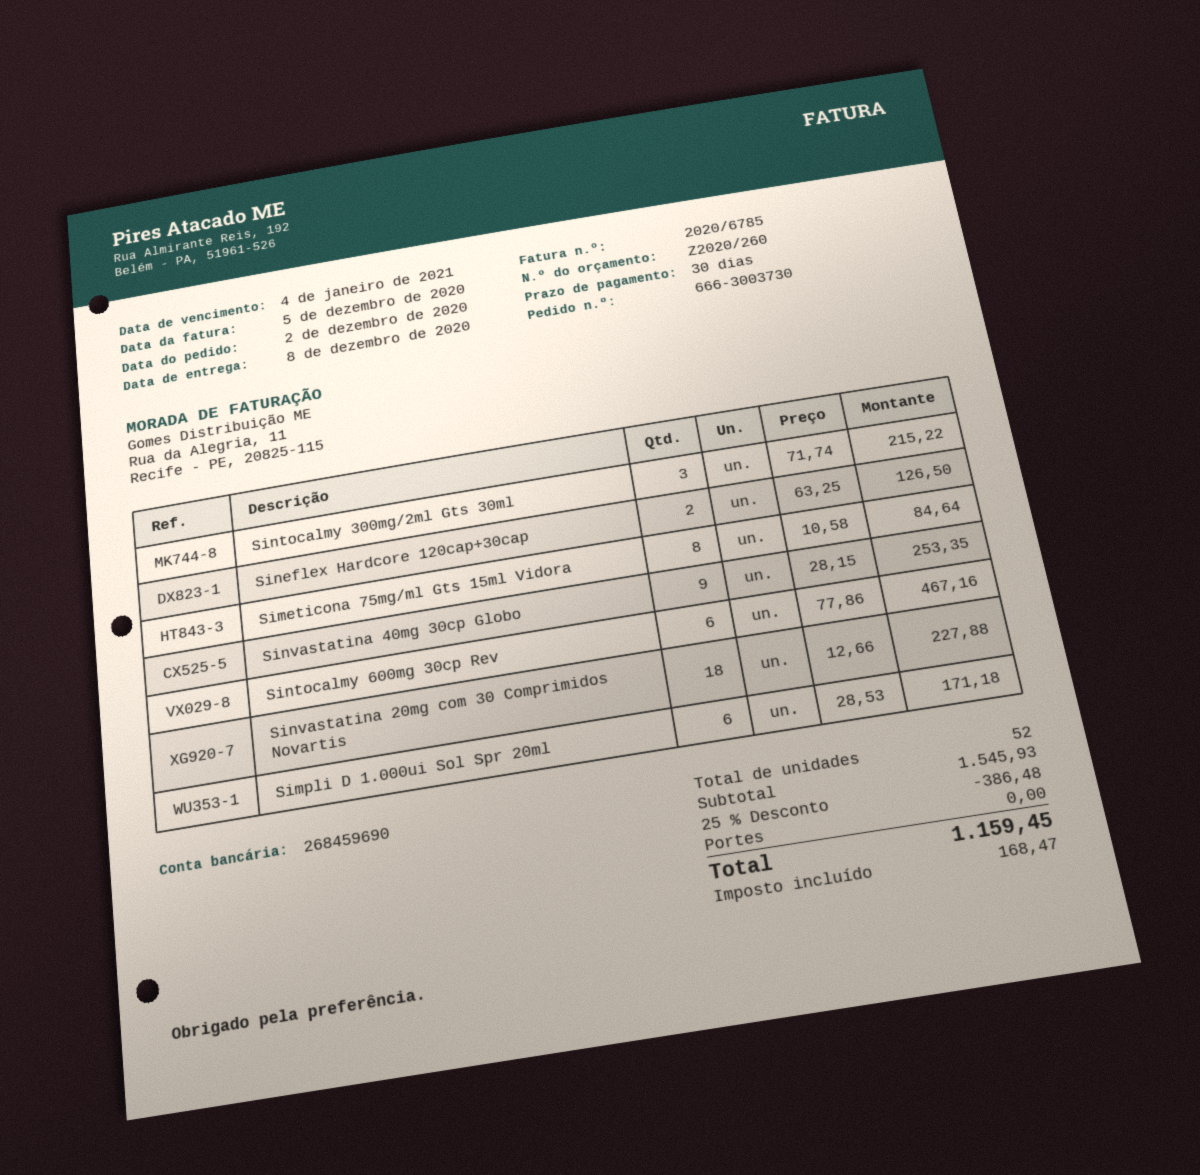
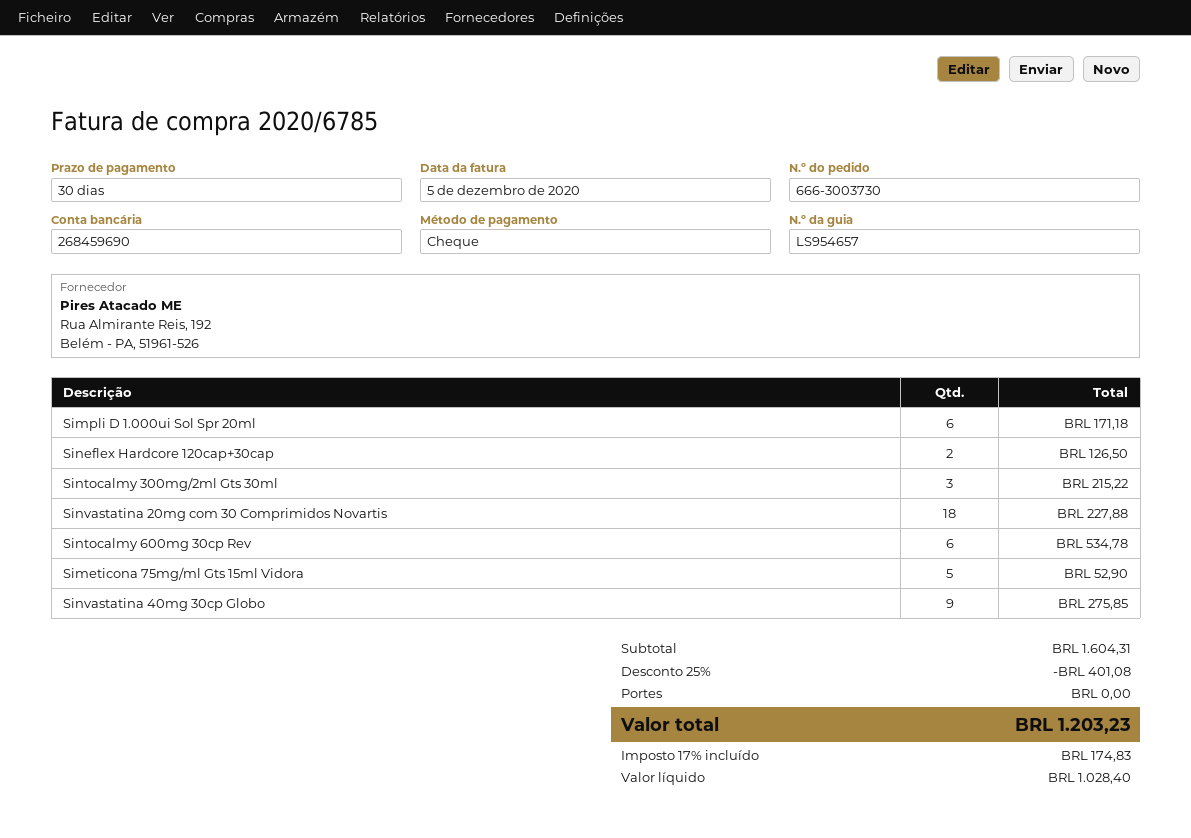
Simeticona 75mg/ml Gts 15ml Vidora: 8 for 84.64 -> 5 for 52.90
Sinvastatina 40mg 30cp Globo: 9 for 253.35 -> 9 for 275.85
Sintocalmy 600mg 30cp Rev: 6 for 467.16 -> 6 for 534.78
subtotal: 1545.93 -> 1604.31
discount: 25% = 386.48 -> 25% = 401.08
tax: 168.47 -> 174.83
total: 1159.45 -> 1203.23

